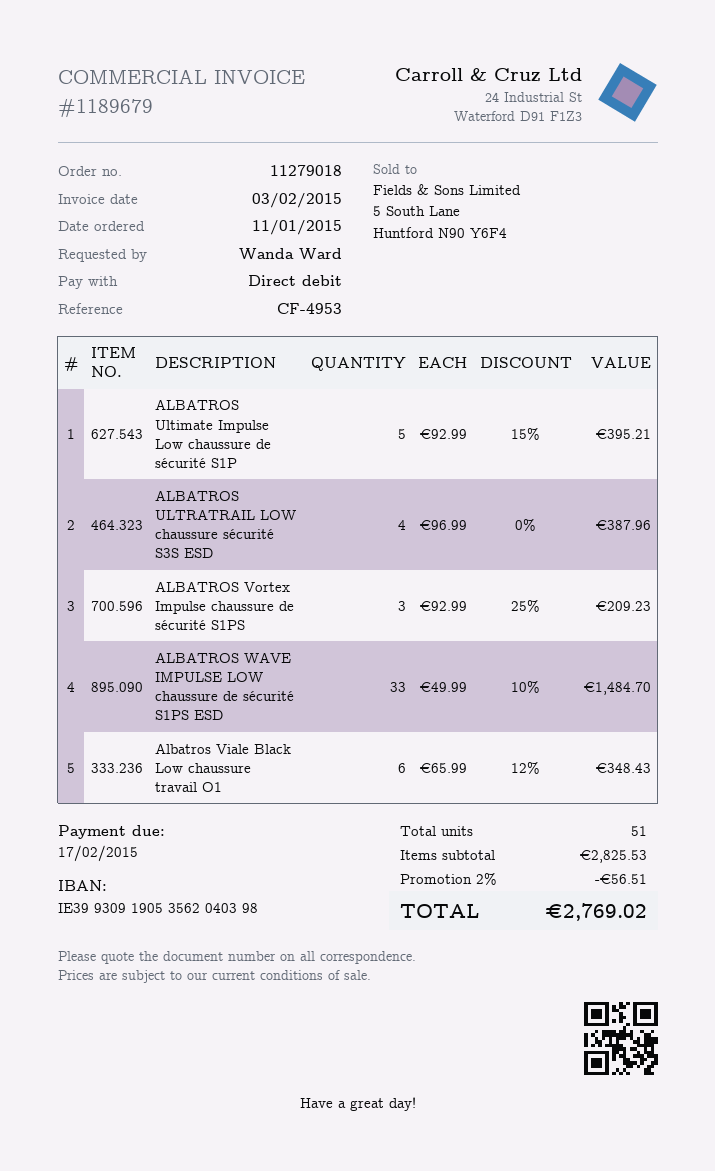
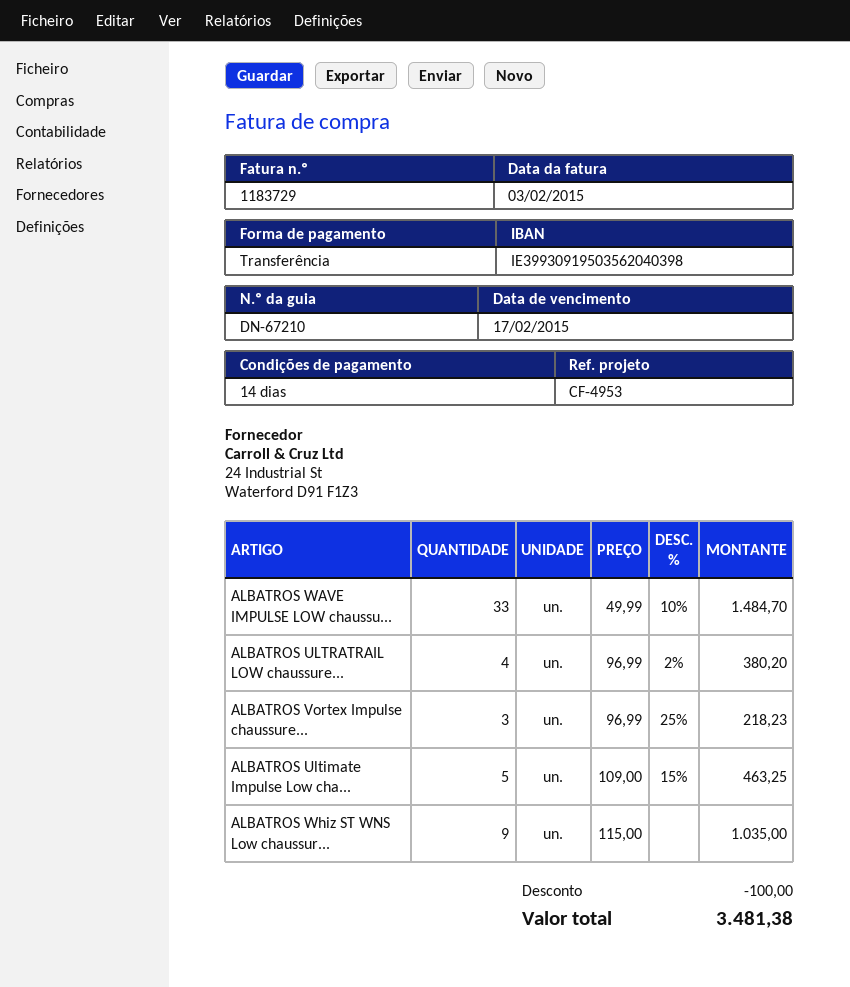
invoice number: 1189679 -> 1183729
payment method: direct debit -> bank transfer
bank account: IE39930919053562040398 -> IE39930919503562040398
ALBATROS Ultimate Impulse Low chaussure de sécurité S1P: 5 x 92.99 - 15% = 395.21 -> 5 x 109.00 - 15% = 463.25
ALBATROS ULTRATRAIL LOW chaussure sécurité S3S ESD: 4 x 96.99 = 387.96 -> 4 x 96.99 - 2% = 380.20
ALBATROS Vortex Impulse chaussure de sécurité S1PS: 3 x 92.99 - 25% = 209.23 -> 3 x 96.99 - 25% = 218.23
Albatros Viale Black Low chaussure travail O1: 6 x 65.99 - 12% = 348.43 -> none
ALBATROS Whiz ST WNS Low chaussur...: none -> 9 x 115.00 = 1035.00
discount: 56.51 -> 100.00
total: 2769.02 -> 3481.38

